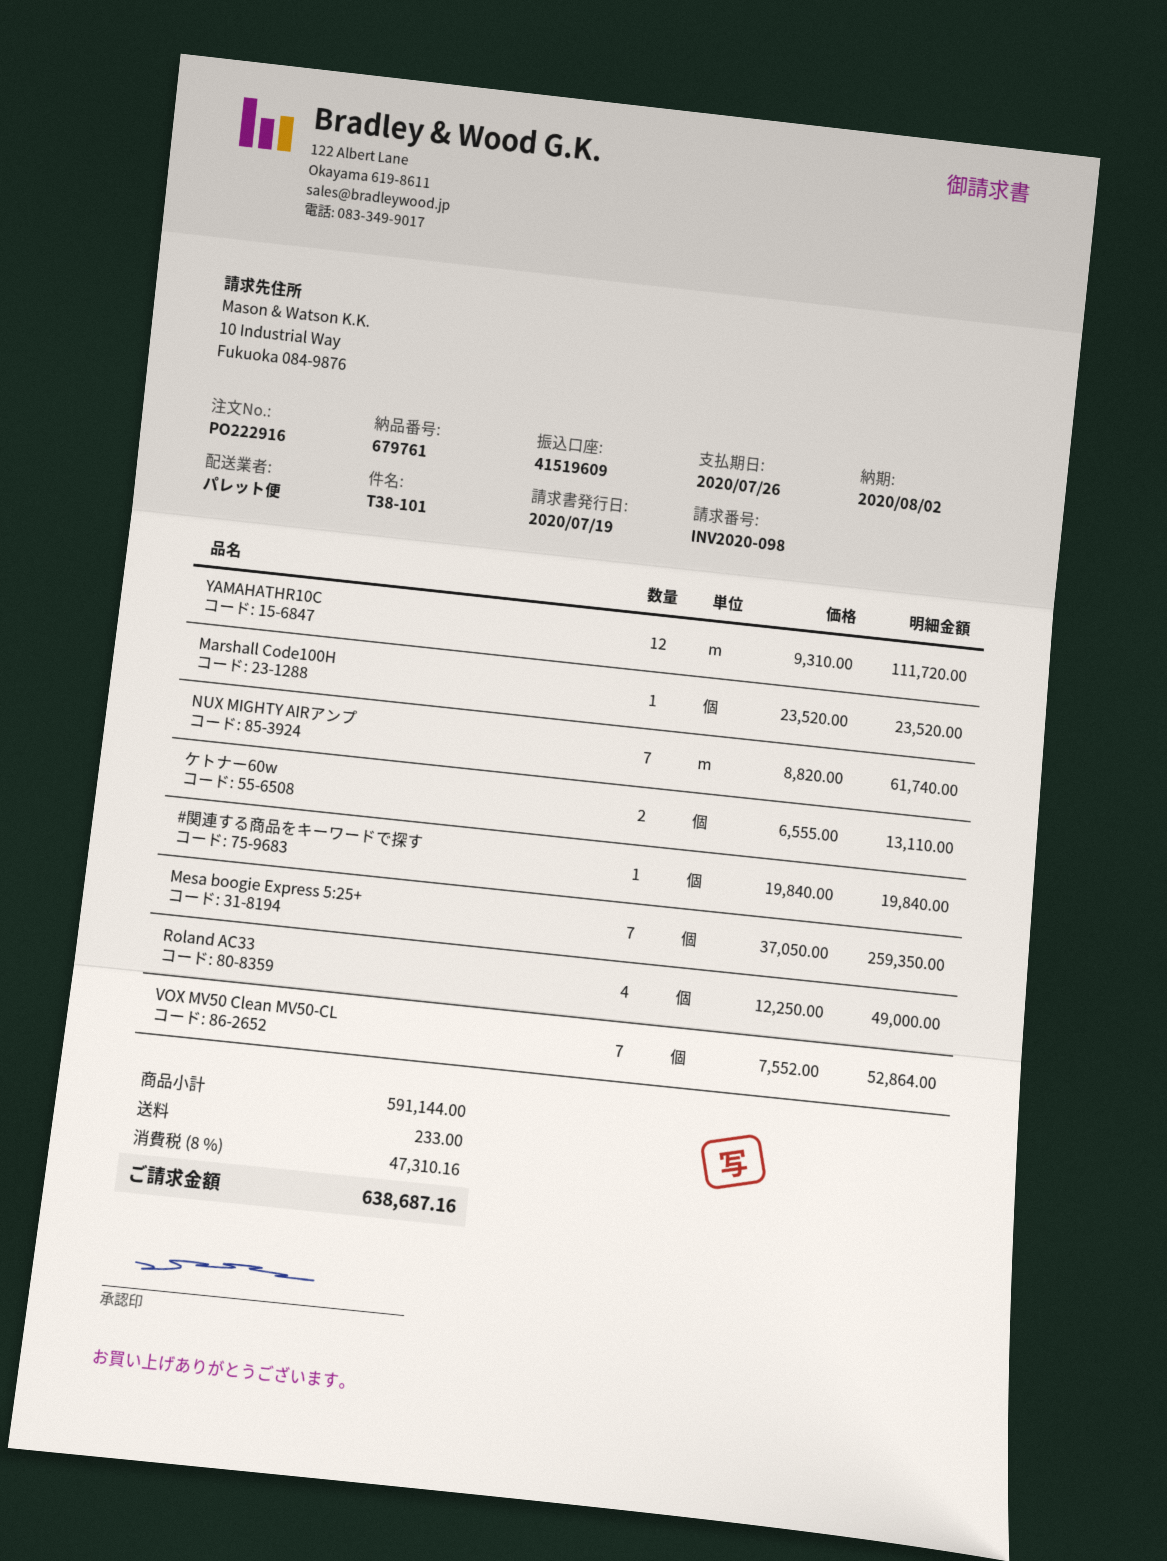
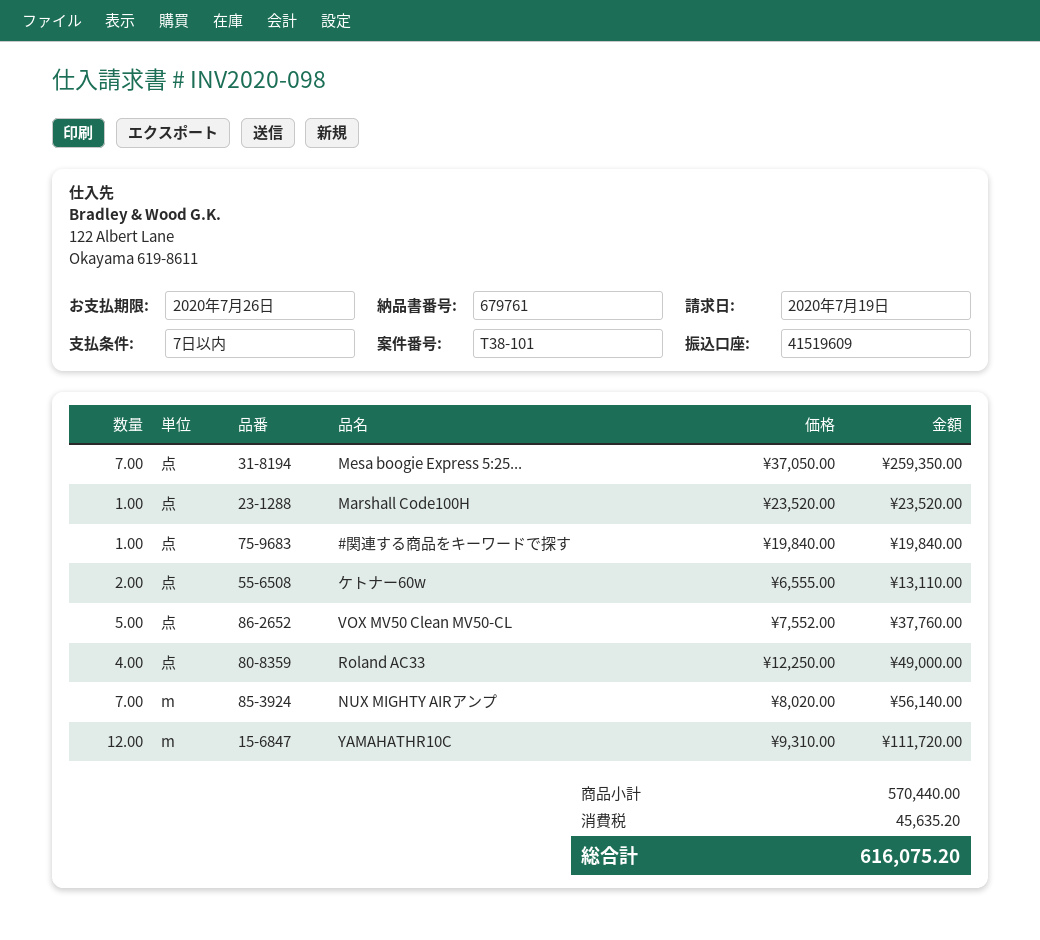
NUX MIGHTY AIRアンプ: 7 x 8820.00 = 61740.00 -> 7 x 8020.00 = 56140.00
VOX MV50 Clean MV50-CL: 7 x 7552.00 = 52864.00 -> 5 x 7552.00 = 37760.00
subtotal: 591144.00 -> 570440.00
shipping: 233.00 -> none
tax: 47310.16 -> 45635.20
total: 638687.16 -> 616075.20

